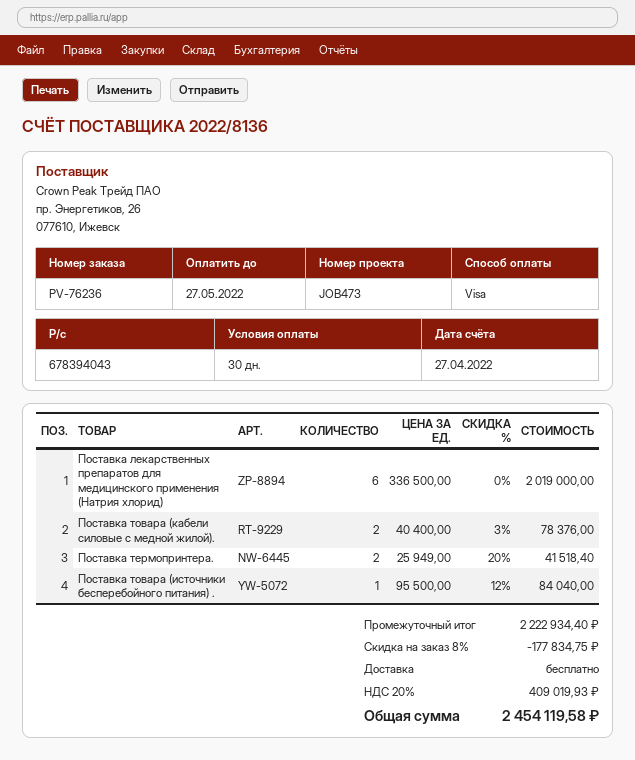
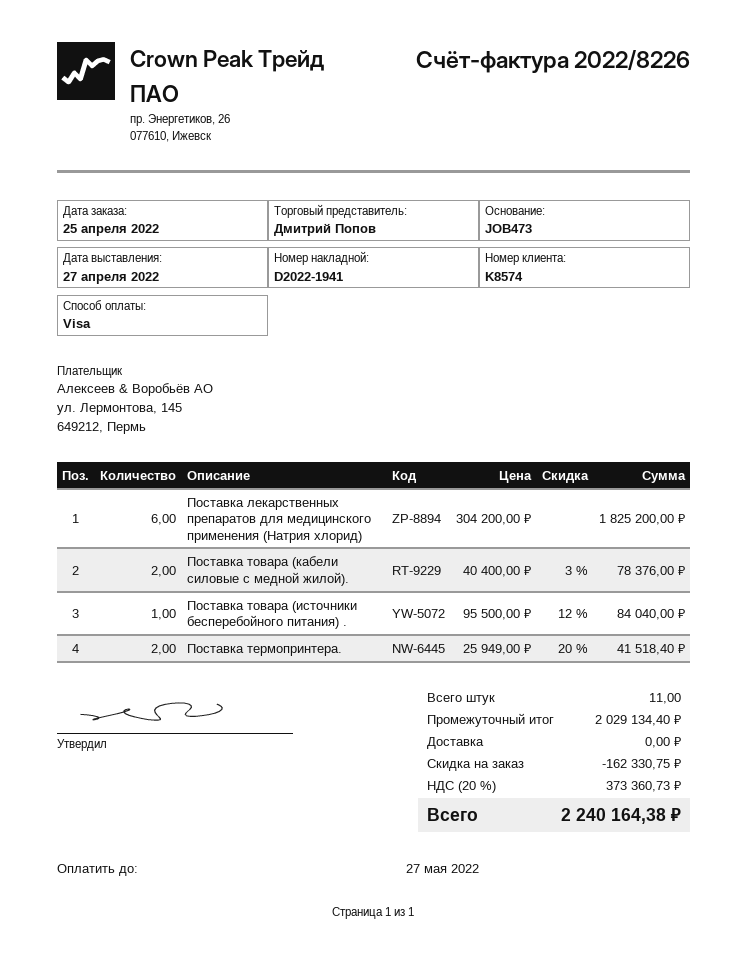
invoice number: 2022/8136 -> 2022/8226
Поставка лекарственных препаратов для медицинского применения (Натрия хлорид): 6 x 336500.00 = 2019000.00 -> 6 x 304200.00 = 1825200.00
subtotal: 2222934.40 -> 2029134.40
discount: 177834.75 -> 162330.75
tax: 20% = 409019.93 -> 20% = 373360.73
total: 2454119.58 -> 2240164.38

